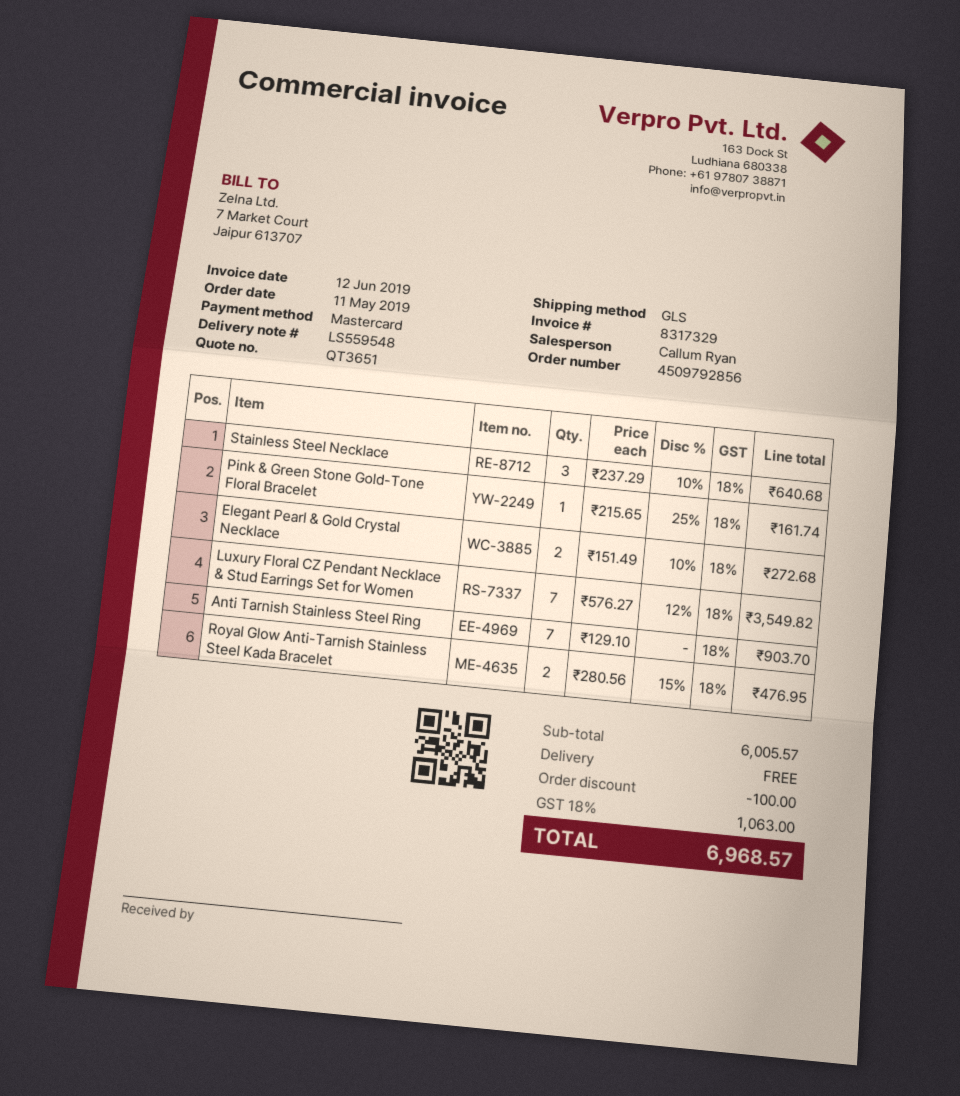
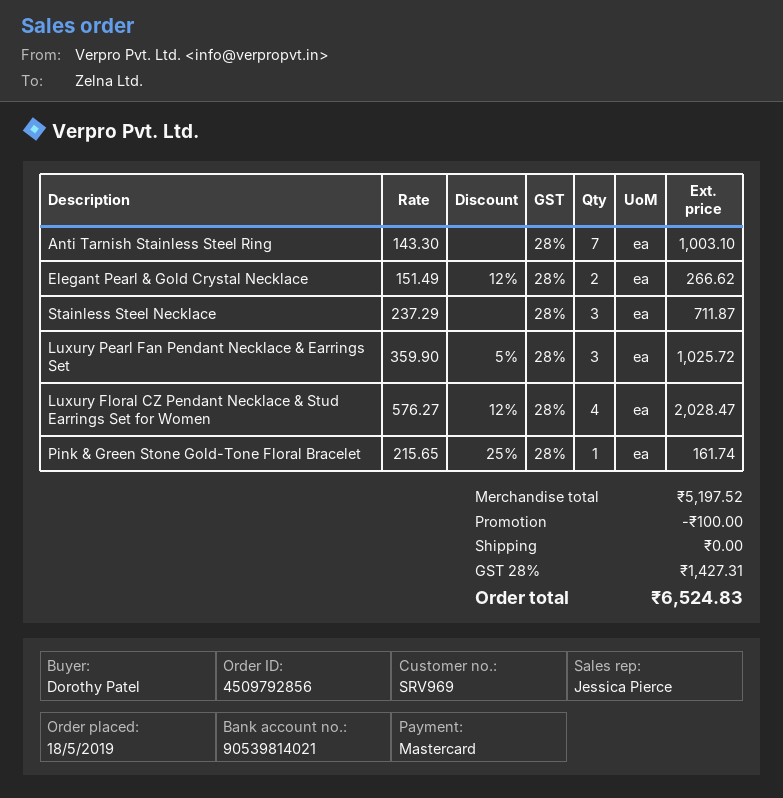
order date: 2019-05-11 -> 2019-05-18
sales rep: Callum Ryan -> Jessica Pierce
Stainless Steel Necklace: 3 x 237.29 - 10% = 640.68 -> 3 x 237.29 = 711.87
Elegant Pearl & Gold Crystal Necklace: 2 x 151.49 - 10% = 272.68 -> 2 x 151.49 - 12% = 266.62
Luxury Floral CZ Pendant Necklace & Stud Earrings Set for Women: 7 x 576.27 - 12% = 3549.82 -> 4 x 576.27 - 12% = 2028.47
Anti Tarnish Stainless Steel Ring: 7 x 129.10 = 903.70 -> 7 x 143.30 = 1003.10
Royal Glow Anti-Tarnish Stainless Steel Kada Bracelet: 2 x 280.56 - 15% = 476.95 -> none
Luxury Pearl Fan Pendant Necklace & Earrings Set: none -> 3 x 359.90 - 5% = 1025.72
subtotal: 6005.57 -> 5197.52
tax: 18% = 1063.00 -> 28% = 1427.31
total: 6968.57 -> 6524.83

